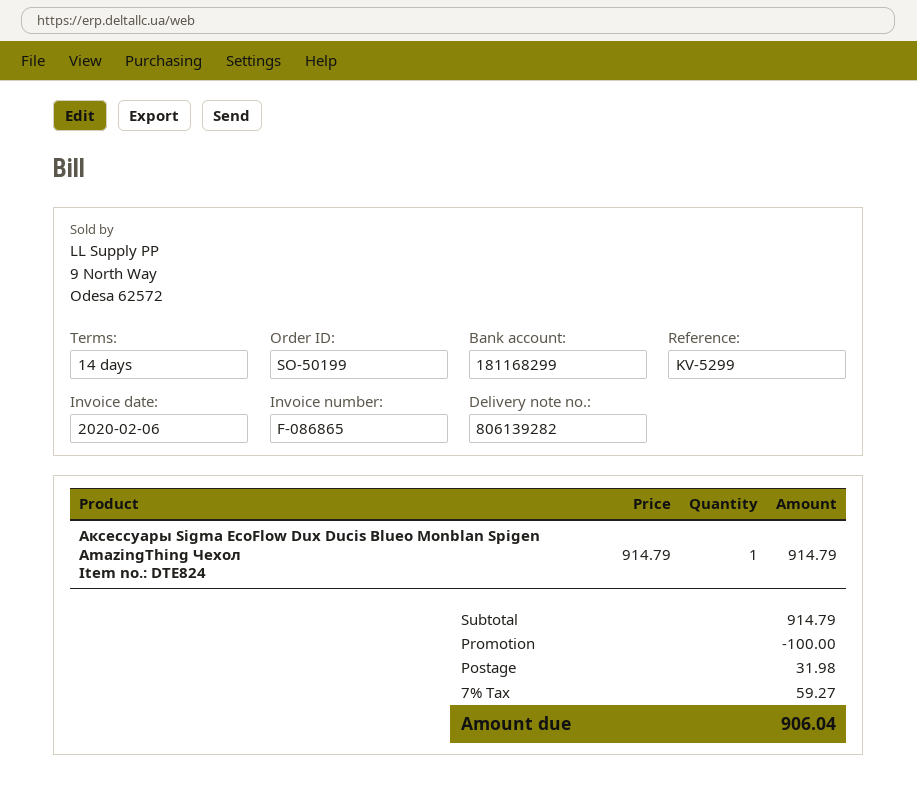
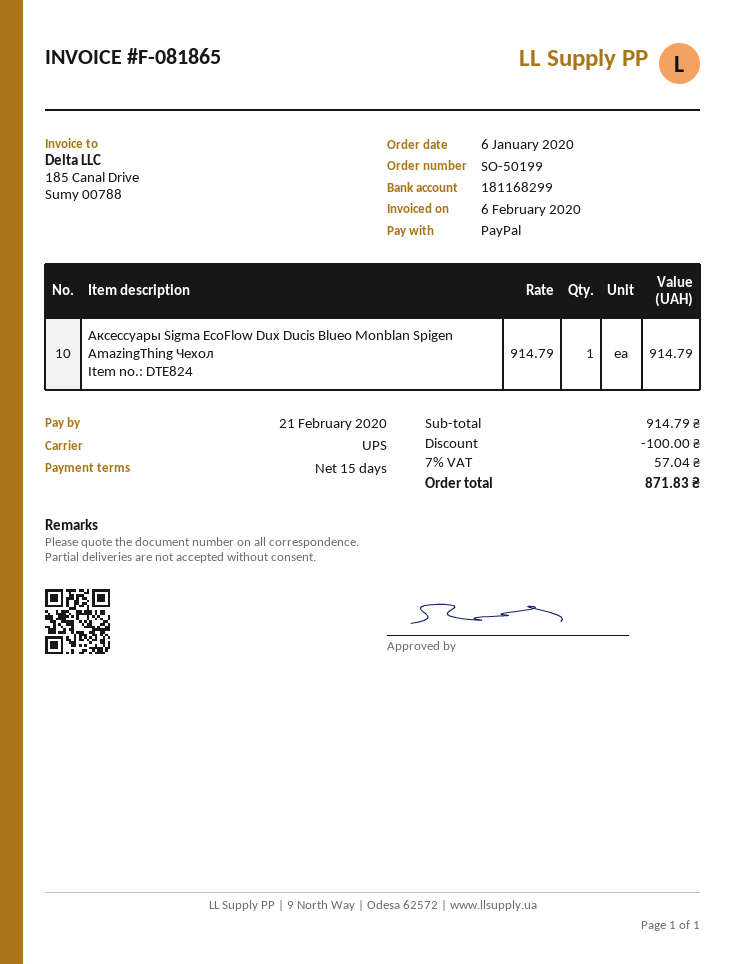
invoice number: F-086865 -> F-081865
payment terms: 14 days -> 15 days
shipping: 31.98 -> none
tax: 7% = 59.27 -> 7% = 57.04
total: 906.04 -> 871.83

